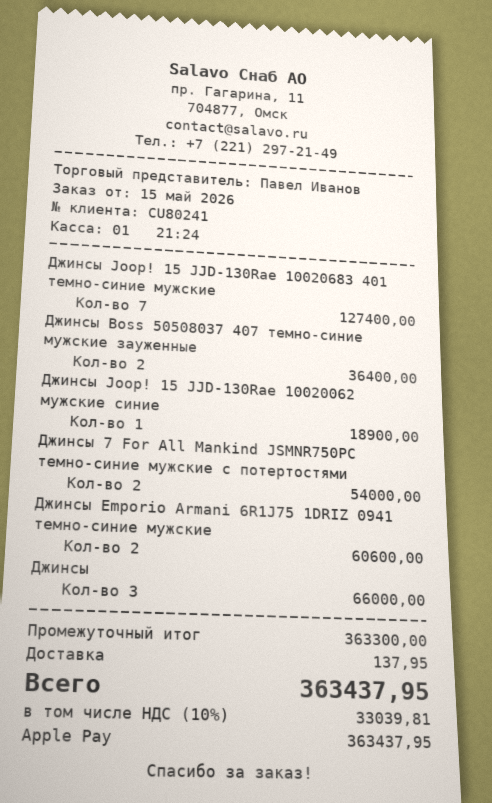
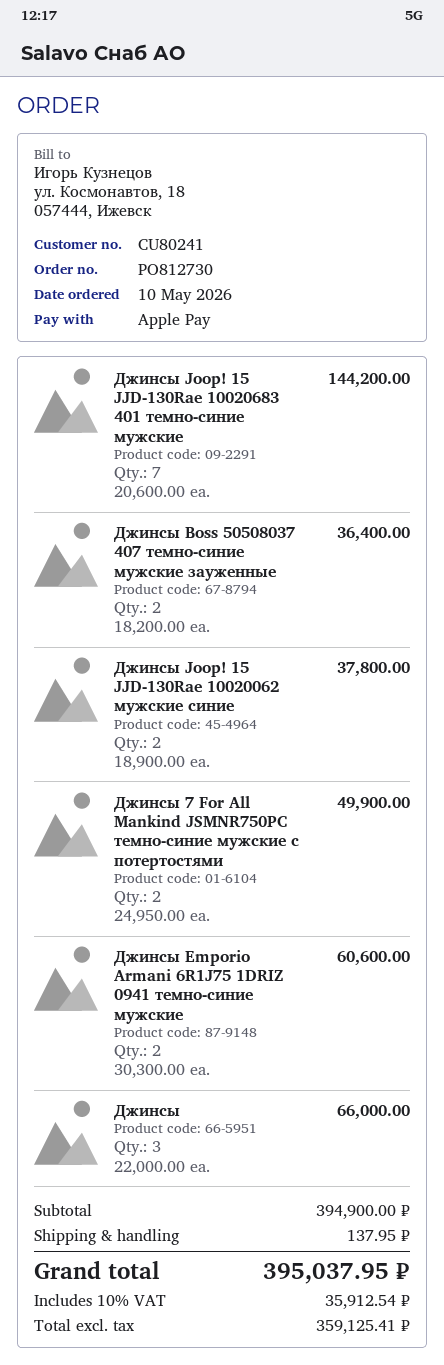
order date: 2026-05-15 -> 2026-05-10
Джинсы Joop! 15 JJD-130Rae 10020683 401 темно-синие мужские: 7 for 127400.00 -> 7 for 144200.00
Джинсы Joop! 15 JJD-130Rae 10020062 мужские синие: 1 for 18900.00 -> 2 for 37800.00
Джинсы 7 For All Mankind JSMNR750PC темно-синие мужские с потертостями: 2 for 54000.00 -> 2 for 49900.00
subtotal: 363300.00 -> 394900.00
tax: 10% = 33039.81 -> 10% = 35912.54
total: 363437.95 -> 395037.95

